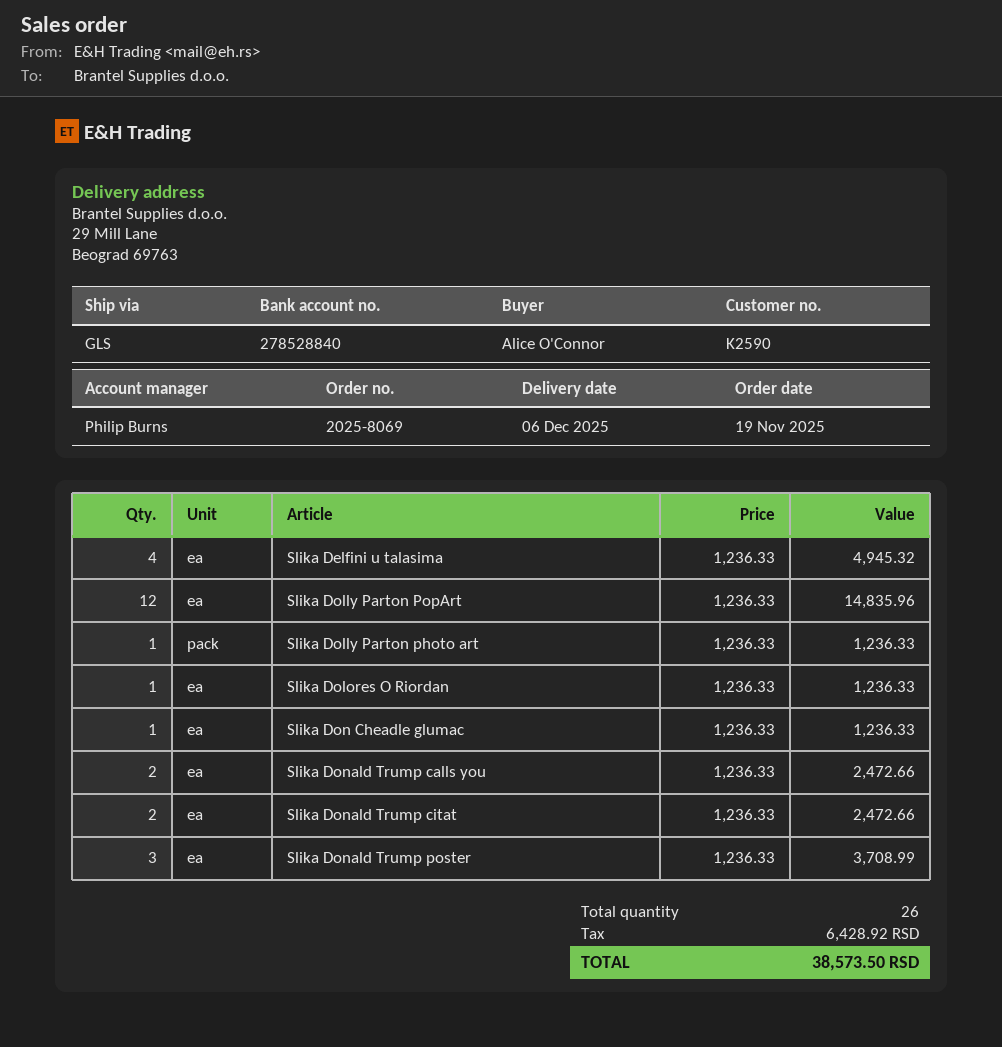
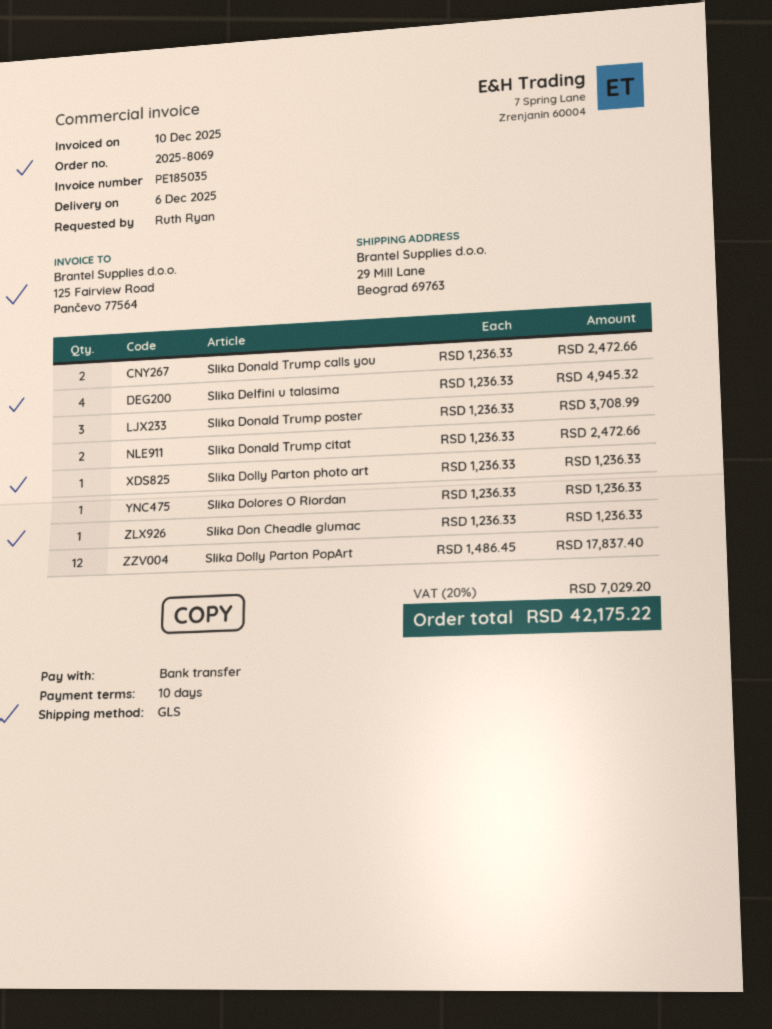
ordered by: Alice O'Connor -> Ruth Ryan
Slika Dolly Parton PopArt: 12 x 1236.33 = 14835.96 -> 12 x 1486.45 = 17837.40
tax: 6428.92 -> 7029.20
total: 38573.50 -> 42175.22

